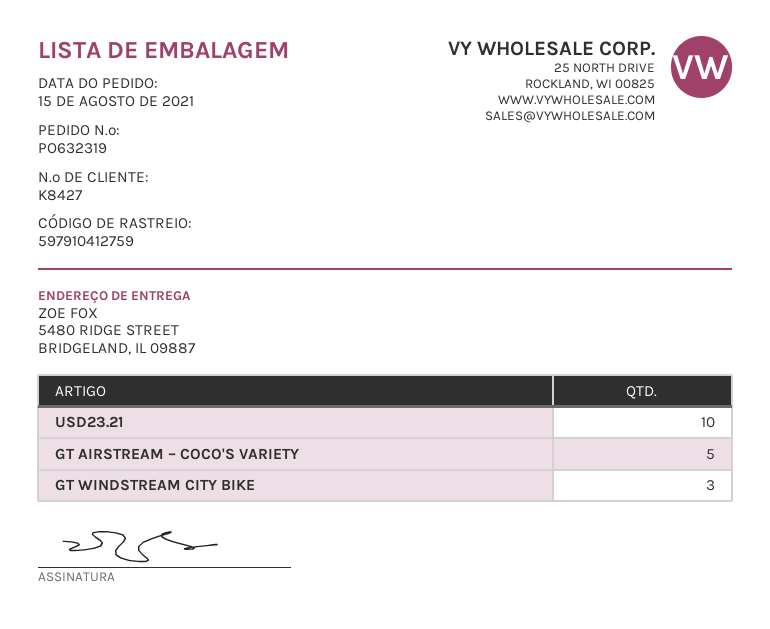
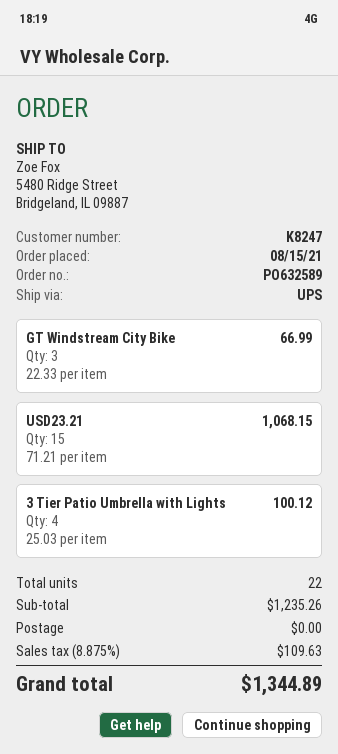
order number: PO632319 -> PO632589
customer number: K8427 -> K8247
USD23.21: 10 -> 15
GT AIRSTREAM – COCO'S VARIETY: 5 -> none
3 Tier Patio Umbrella with Lights: none -> 4

